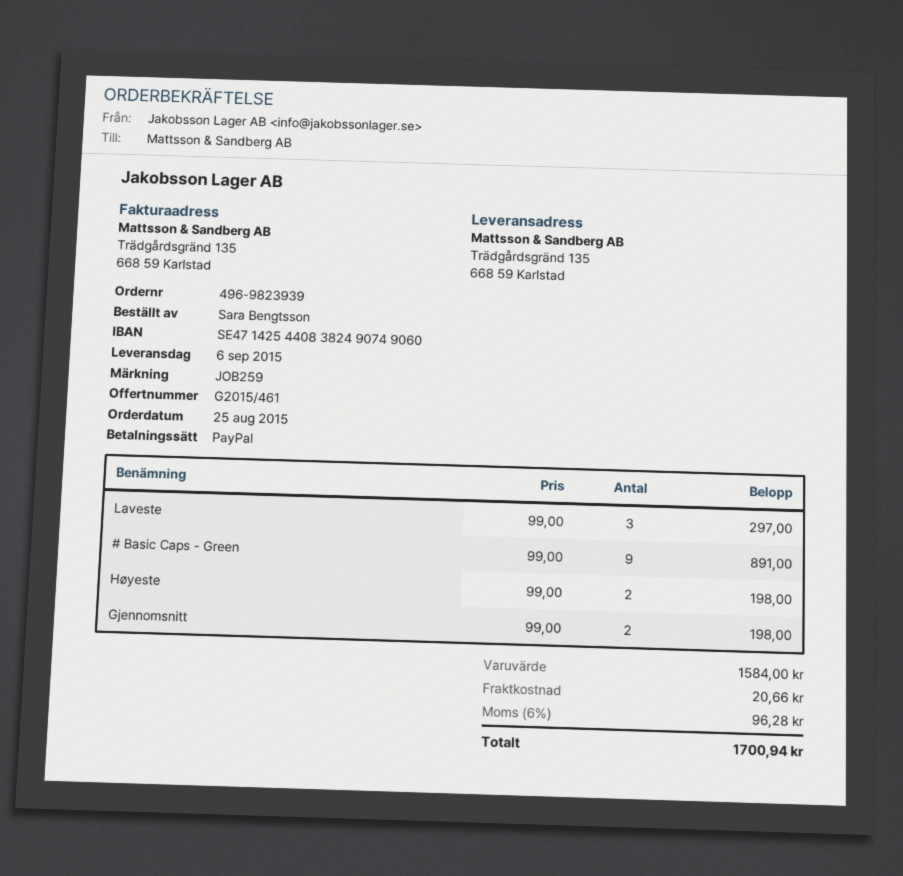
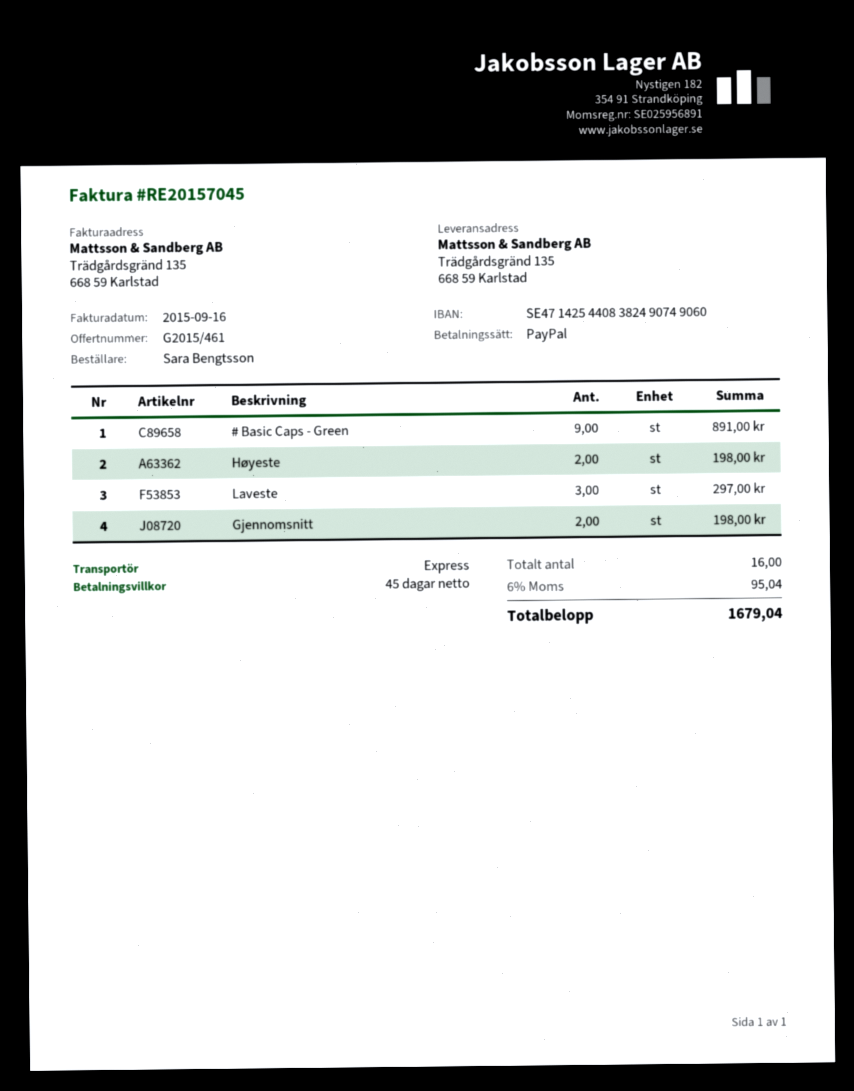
shipping: 20.66 -> none
tax: 6% = 96.28 -> 6% = 95.04
total: 1700.94 -> 1679.04

